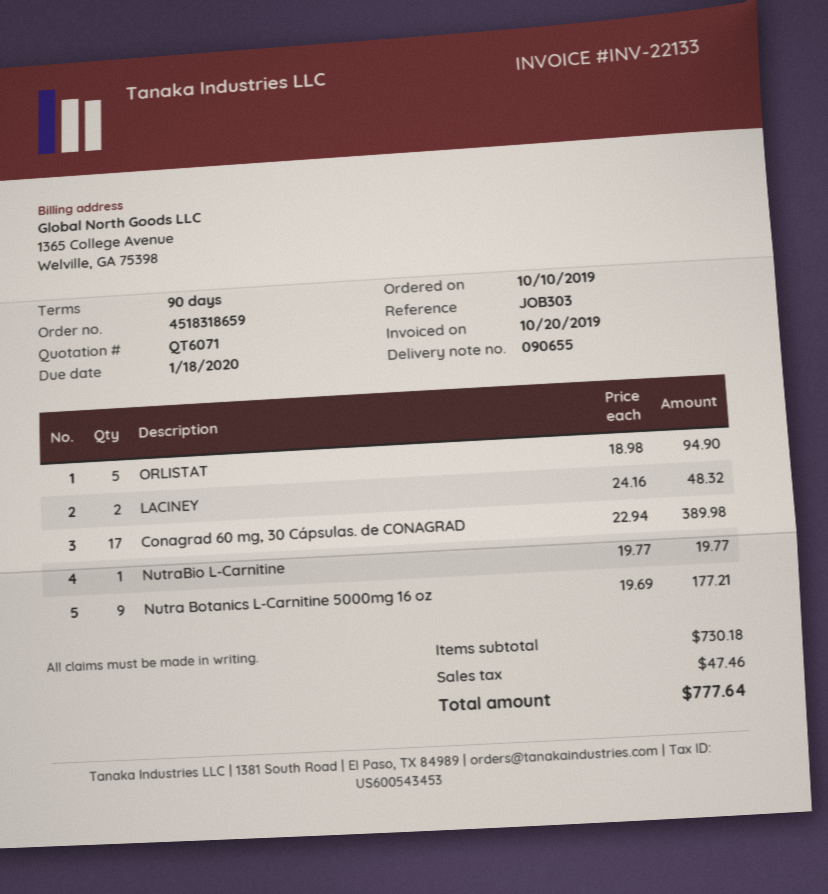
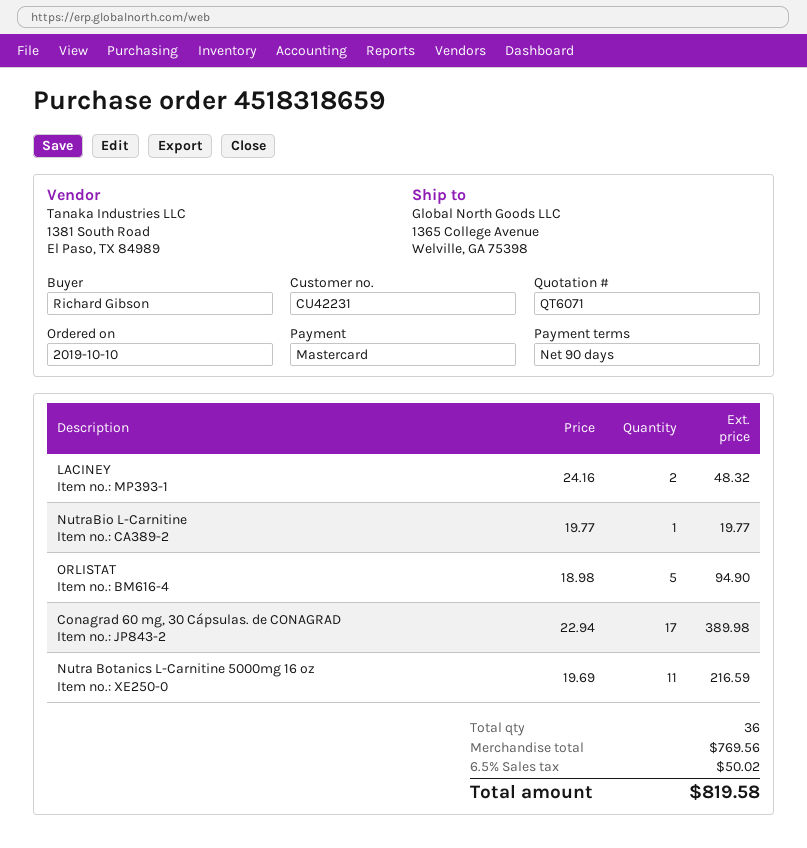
Nutra Botanics L-Carnitine 5000mg 16 oz: 9 x 19.69 = 177.21 -> 11 x 19.69 = 216.59
subtotal: 730.18 -> 769.56
tax: 47.46 -> 50.02
total: 777.64 -> 819.58

